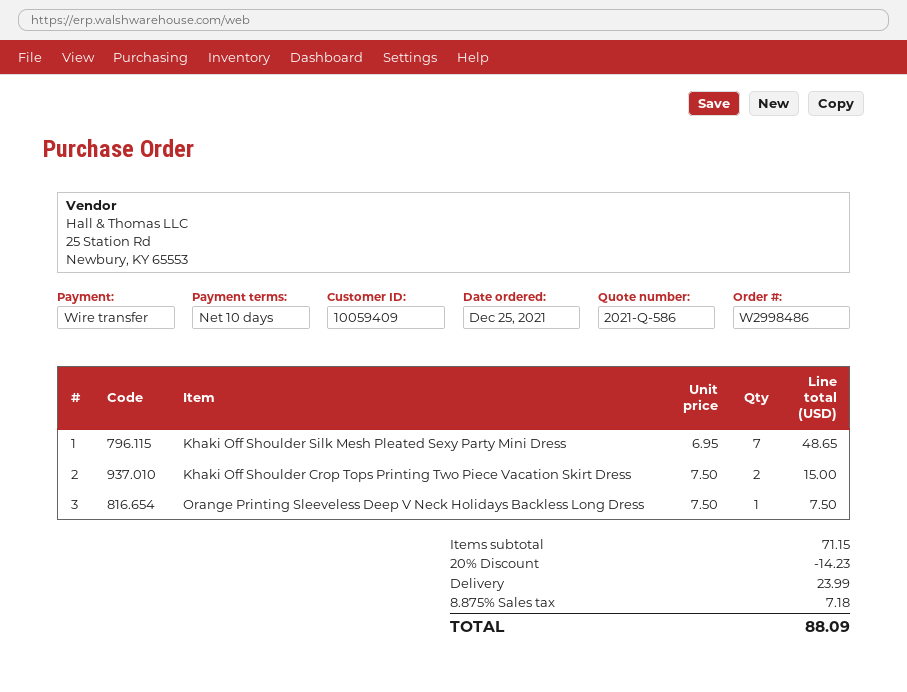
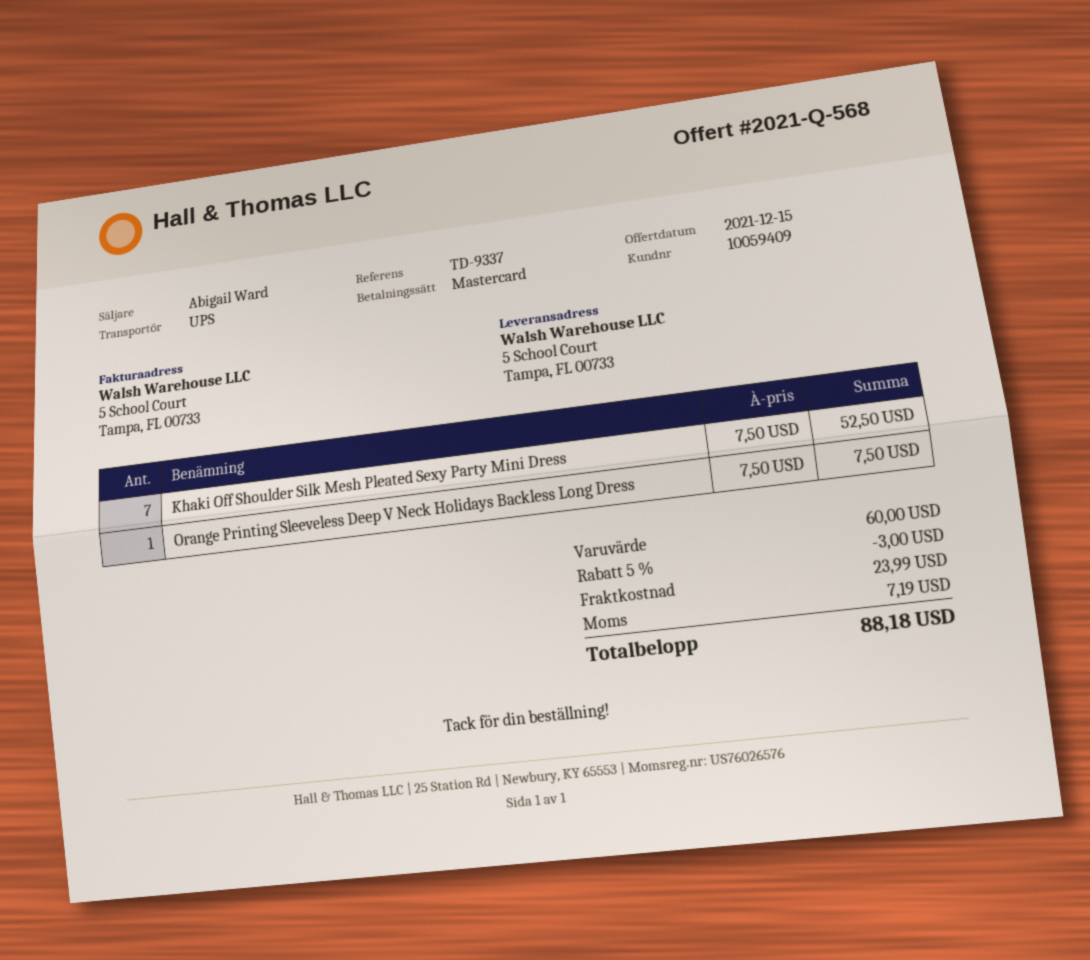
quote number: 2021-Q-586 -> 2021-Q-568
payment method: bank transfer -> Mastercard
Khaki Off Shoulder Silk Mesh Pleated Sexy Party Mini Dress: 7 x 6.95 = 48.65 -> 7 x 7.50 = 52.50
Khaki Off Shoulder Crop Tops Printing Two Piece Vacation Skirt Dress: 2 x 7.50 = 15.00 -> none
subtotal: 71.15 -> 60.00
discount: 20% = 14.23 -> 5% = 3.00
tax: 7.18 -> 7.19
total: 88.09 -> 88.18

